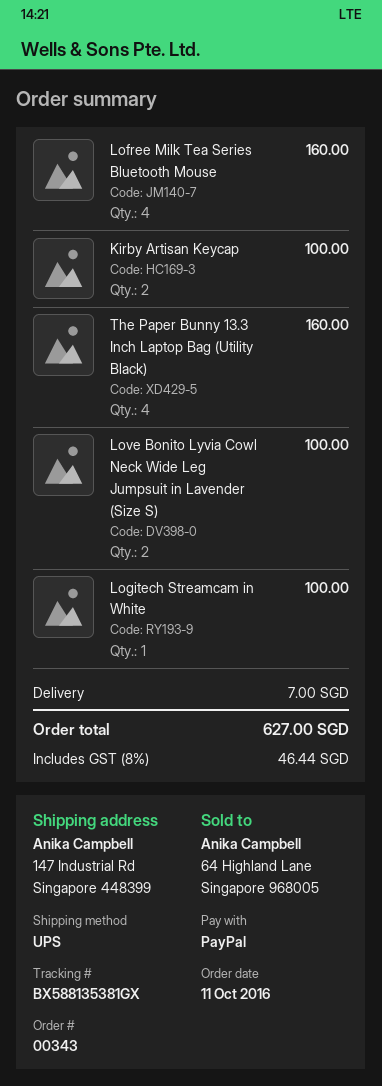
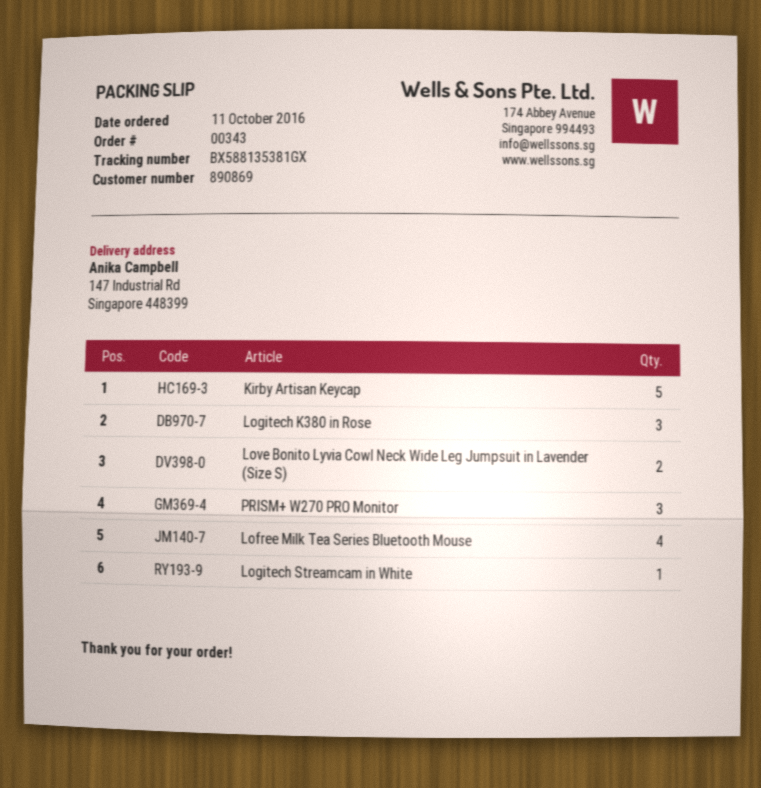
Kirby Artisan Keycap: 2 -> 5
The Paper Bunny 13.3 Inch Laptop Bag (Utility Black): 4 -> none
Logitech K380 in Rose: none -> 3
PRISM+ W270 PRO Monitor: none -> 3

